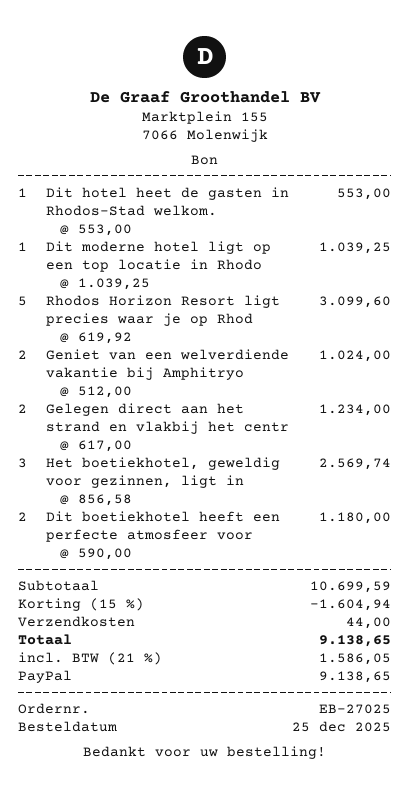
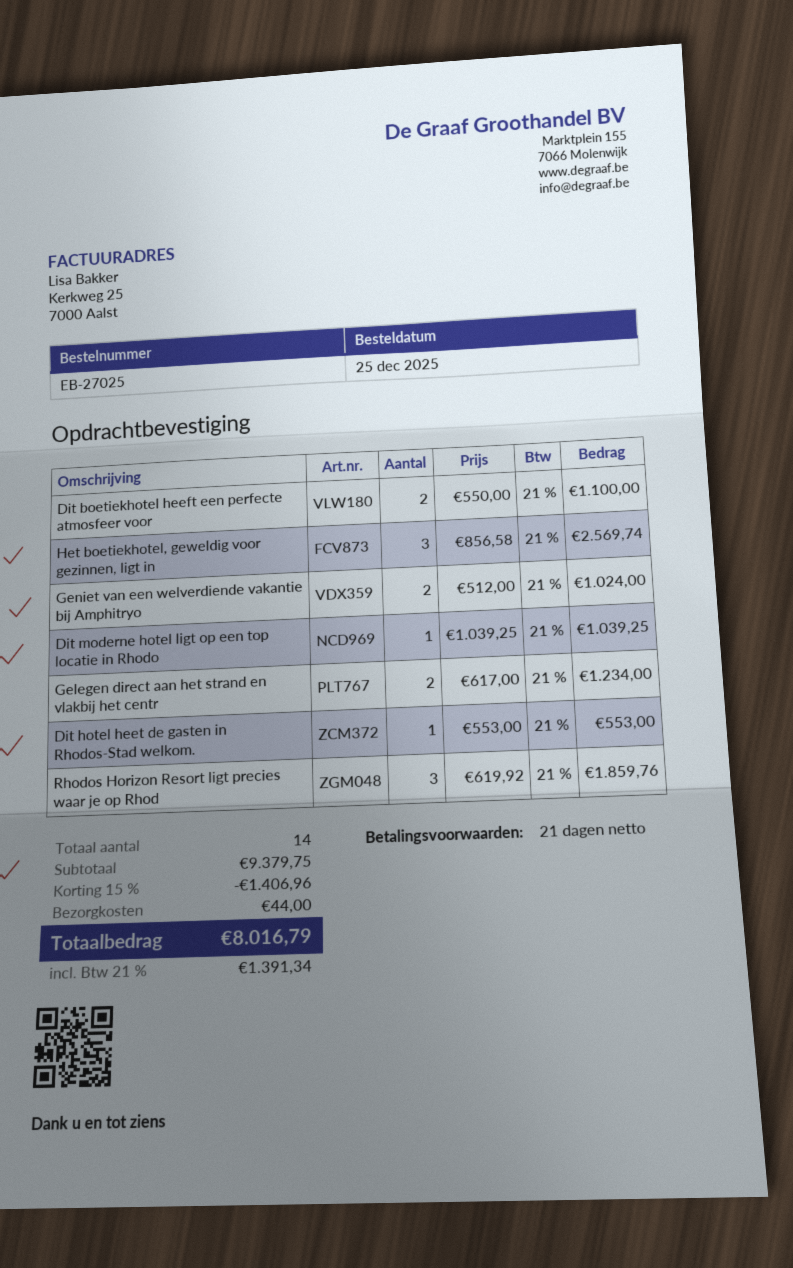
Rhodos Horizon Resort ligt precies waar je op Rhod: 5 x 619.92 = 3099.60 -> 3 x 619.92 = 1859.76
Dit boetiekhotel heeft een perfecte atmosfeer voor: 2 x 590.00 = 1180.00 -> 2 x 550.00 = 1100.00
subtotal: 10699.59 -> 9379.75
discount: 15% = 1604.94 -> 15% = 1406.96
tax: 21% = 1586.05 -> 21% = 1391.34
total: 9138.65 -> 8016.79

